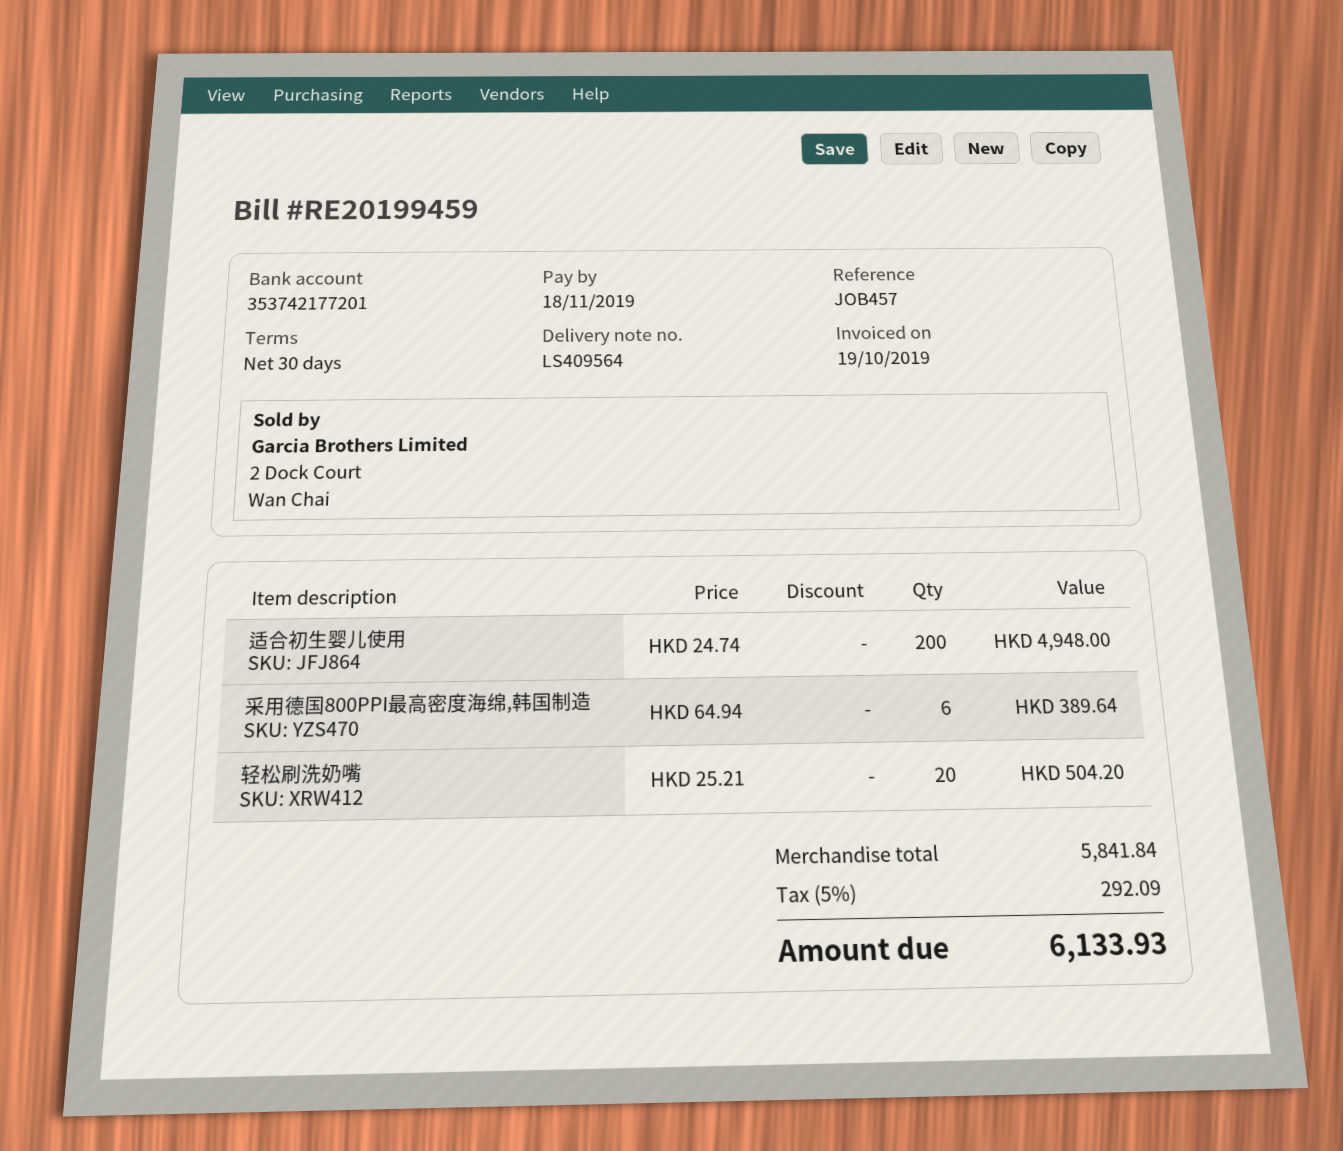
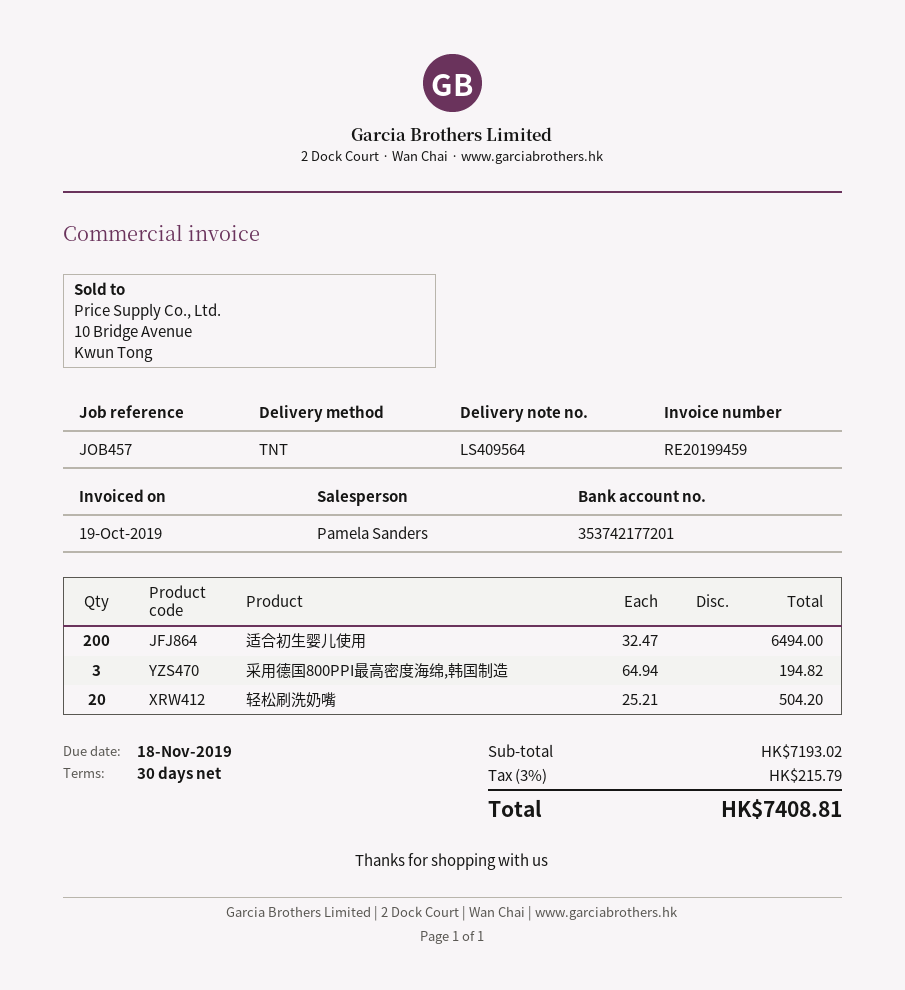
适合初生婴儿使用: 200 x 24.74 = 4948.00 -> 200 x 32.47 = 6494.00
采用德国800PPI最高密度海绵,韩国制造: 6 x 64.94 = 389.64 -> 3 x 64.94 = 194.82
subtotal: 5841.84 -> 7193.02
tax: 5% = 292.09 -> 3% = 215.79
total: 6133.93 -> 7408.81

